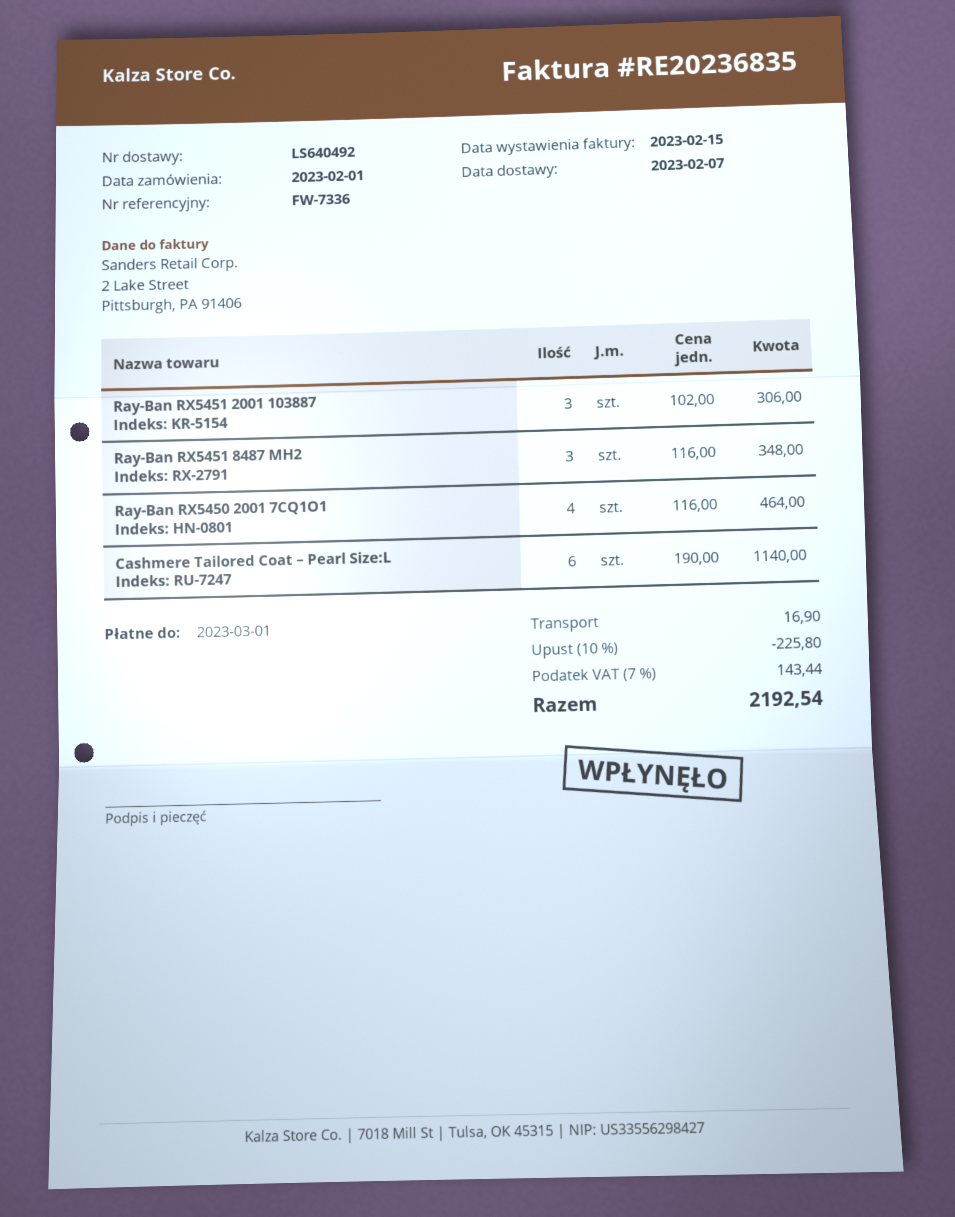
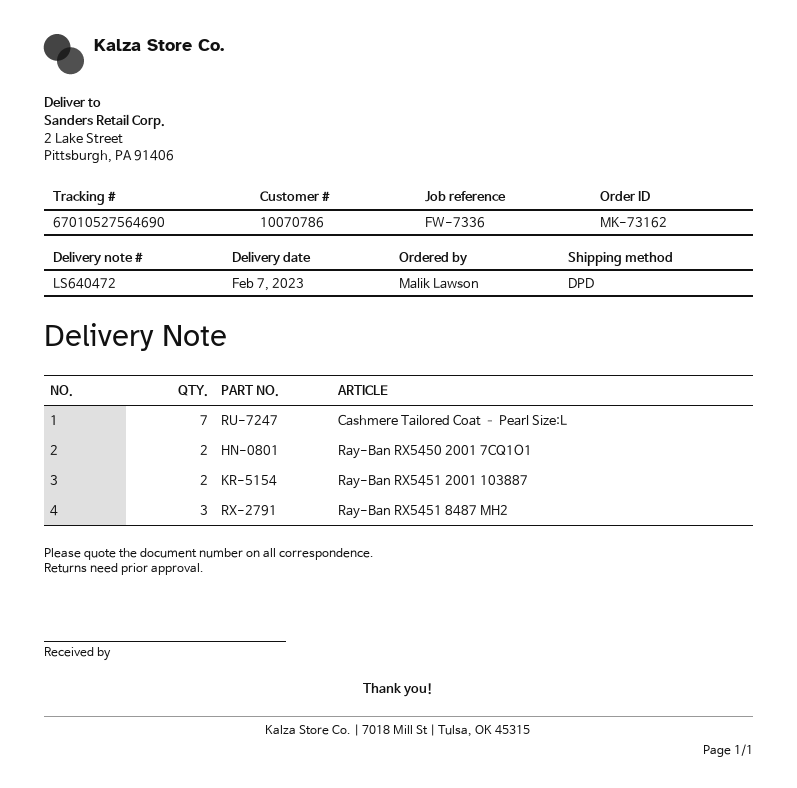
delivery note number: LS640492 -> LS640472
Ray-Ban RX5451 2001 103887: 3 -> 2
Ray-Ban RX5450 2001 7CQ1O1: 4 -> 2
Cashmere Tailored Coat – Pearl Size:L: 6 -> 7

